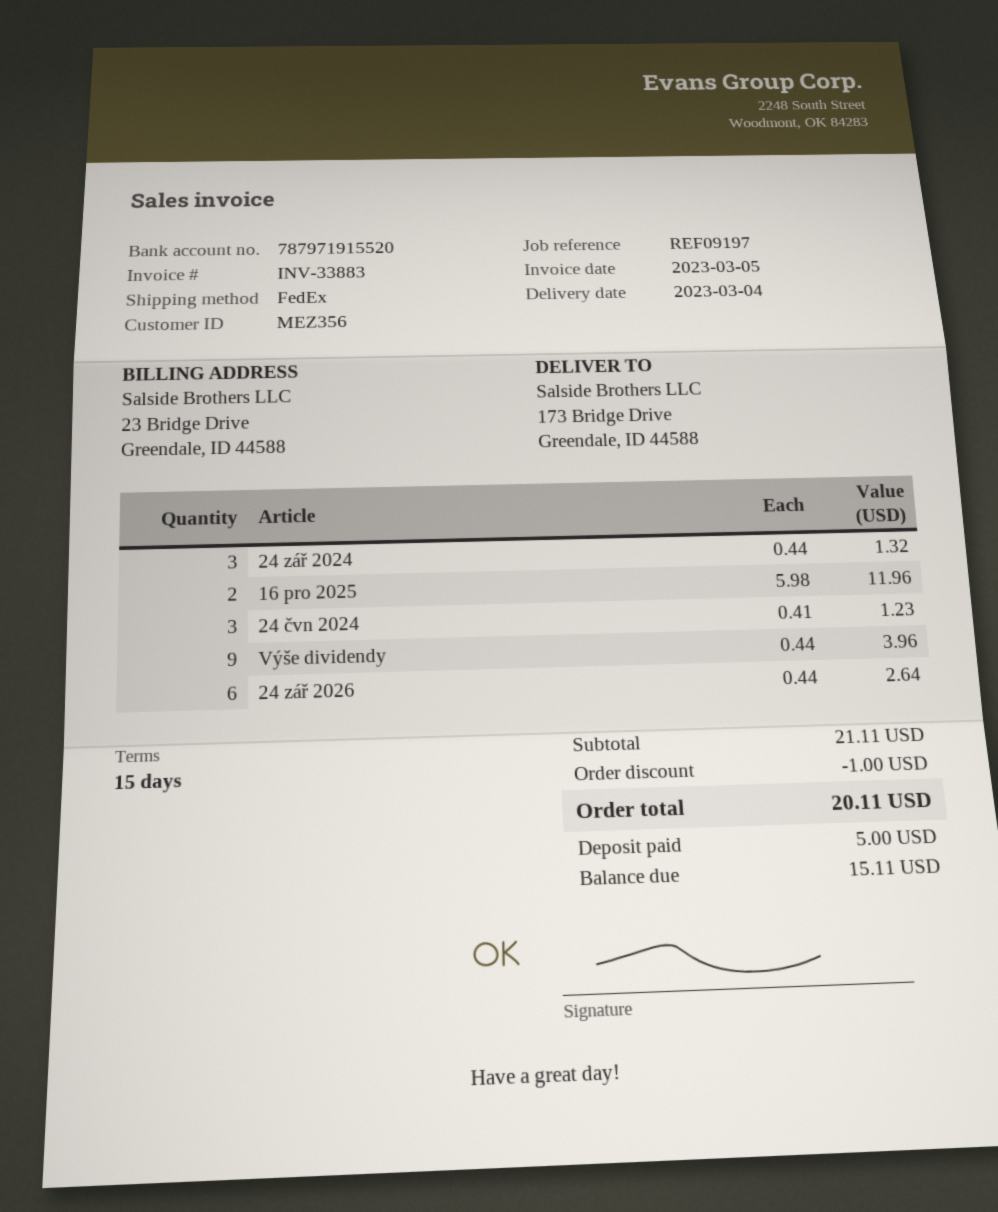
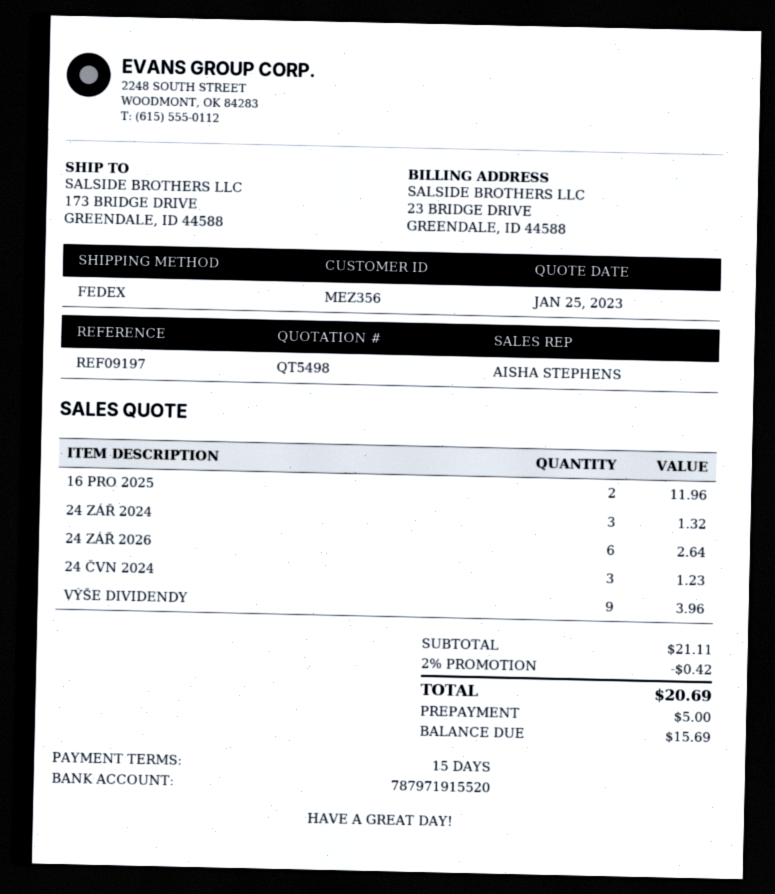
discount: 1.00 -> 0.42
total: 20.11 -> 20.69
balance: 15.11 -> 15.69

